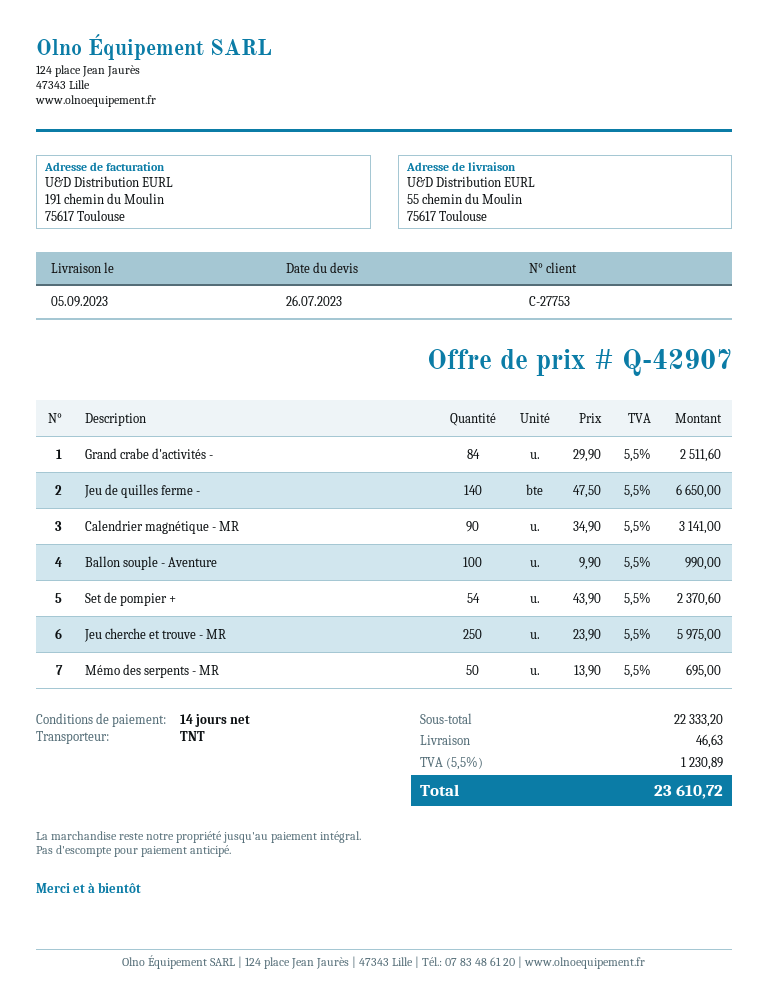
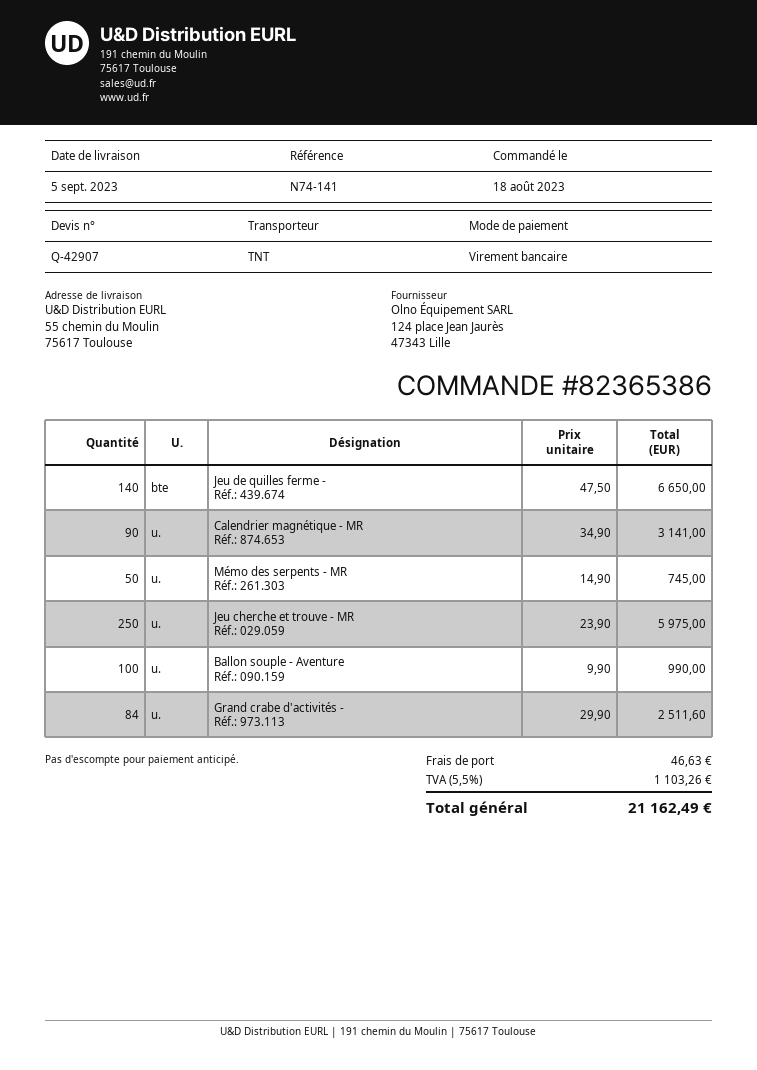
Set de pompier +: 54 x 43.90 = 2370.60 -> none
Mémo des serpents - MR: 50 x 13.90 = 695.00 -> 50 x 14.90 = 745.00
tax: 5.5% = 1230.89 -> 5.5% = 1103.26
total: 23610.72 -> 21162.49

